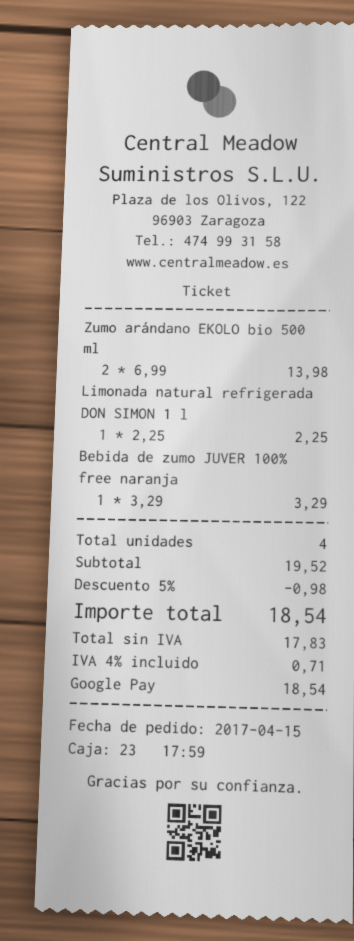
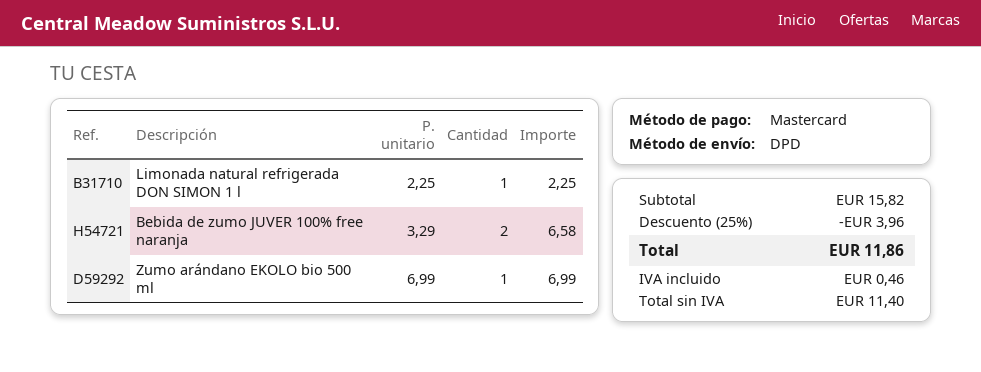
payment method: Google Pay -> Mastercard
Zumo arándano EKOLO bio 500 ml: 2 x 6.99 = 13.98 -> 1 x 6.99 = 6.99
Bebida de zumo JUVER 100% free naranja: 1 x 3.29 = 3.29 -> 2 x 3.29 = 6.58
subtotal: 19.52 -> 15.82
discount: 5% = 0.98 -> 25% = 3.96
net: 17.83 -> 11.40
tax: 0.71 -> 0.46
total: 18.54 -> 11.86

